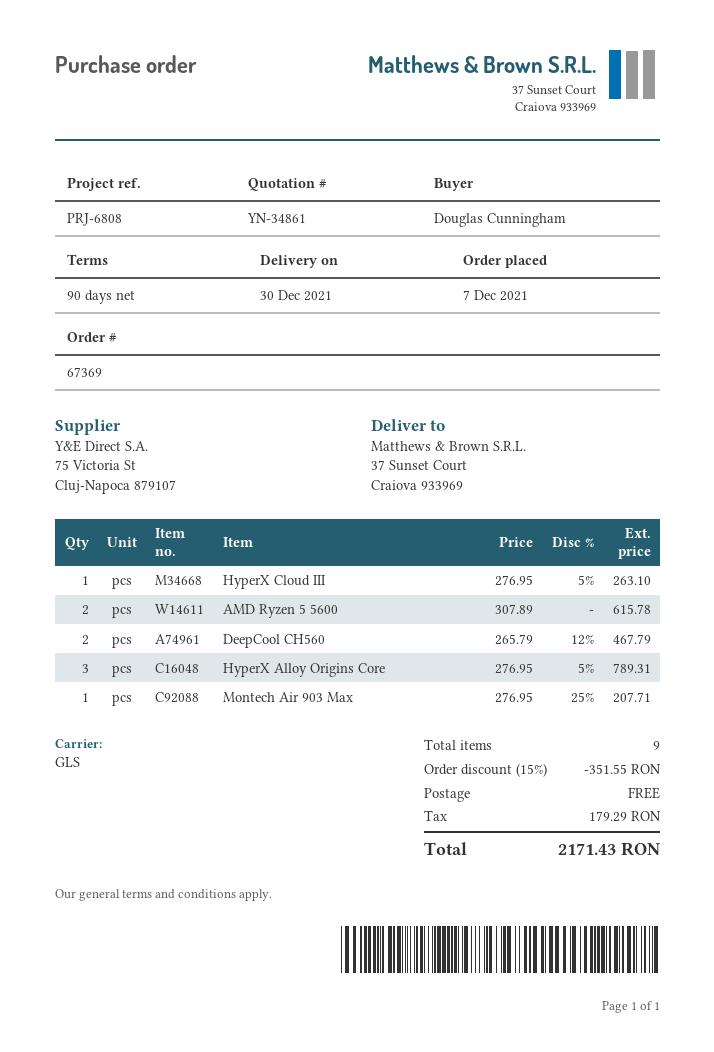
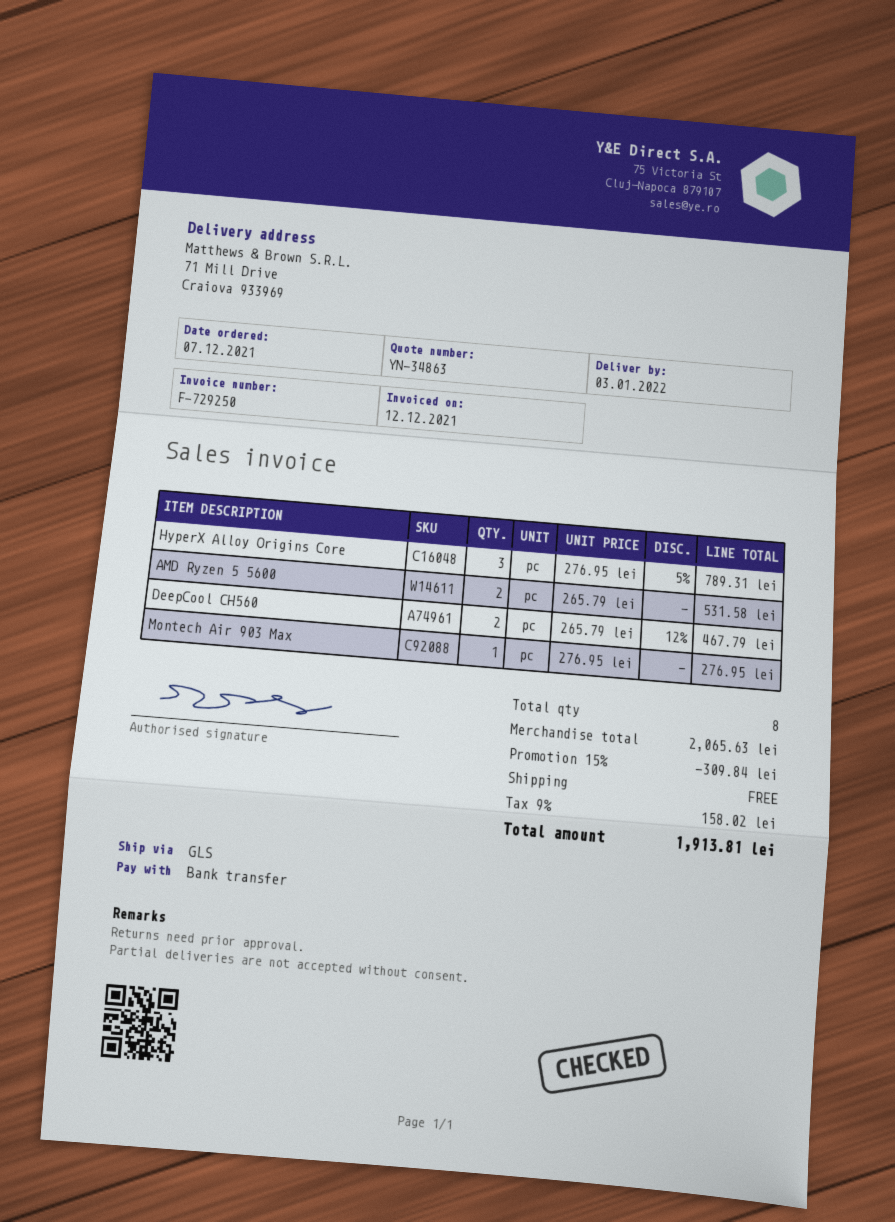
quote number: YN-34861 -> YN-34863
delivery date: 2021-12-30 -> 2022-01-03
ship to: 37 Sunset Court, Craiova 933969 -> 71 Mill Drive, Craiova 933969
HyperX Cloud III: 1 x 276.95 - 5% = 263.10 -> none
AMD Ryzen 5 5600: 2 x 307.89 = 615.78 -> 2 x 265.79 = 531.58
Montech Air 903 Max: 1 x 276.95 - 25% = 207.71 -> 1 x 276.95 = 276.95
total quantity: 9 -> 8
discount: 15% = 351.55 -> 15% = 309.84
tax: 179.29 -> 158.02
total: 2171.43 -> 1913.81

